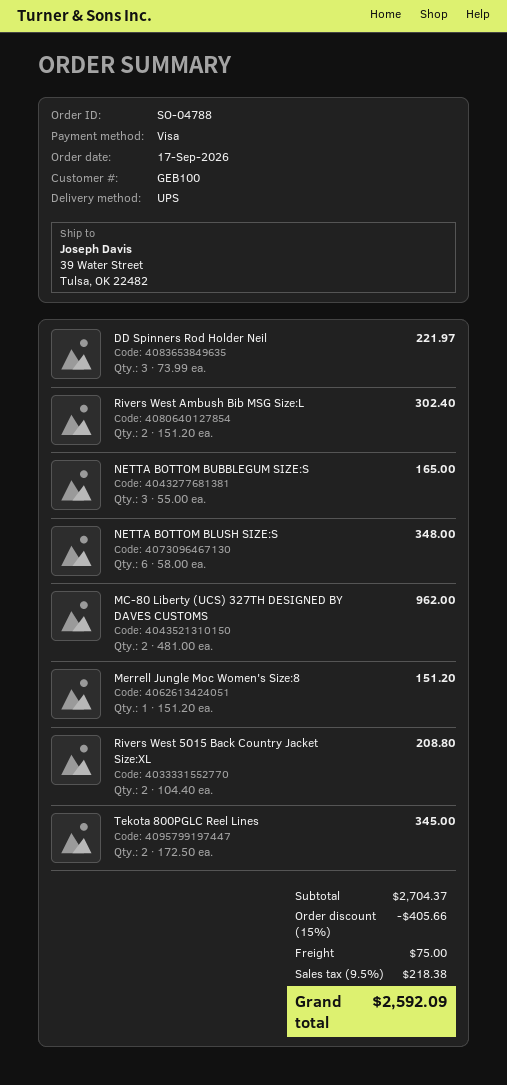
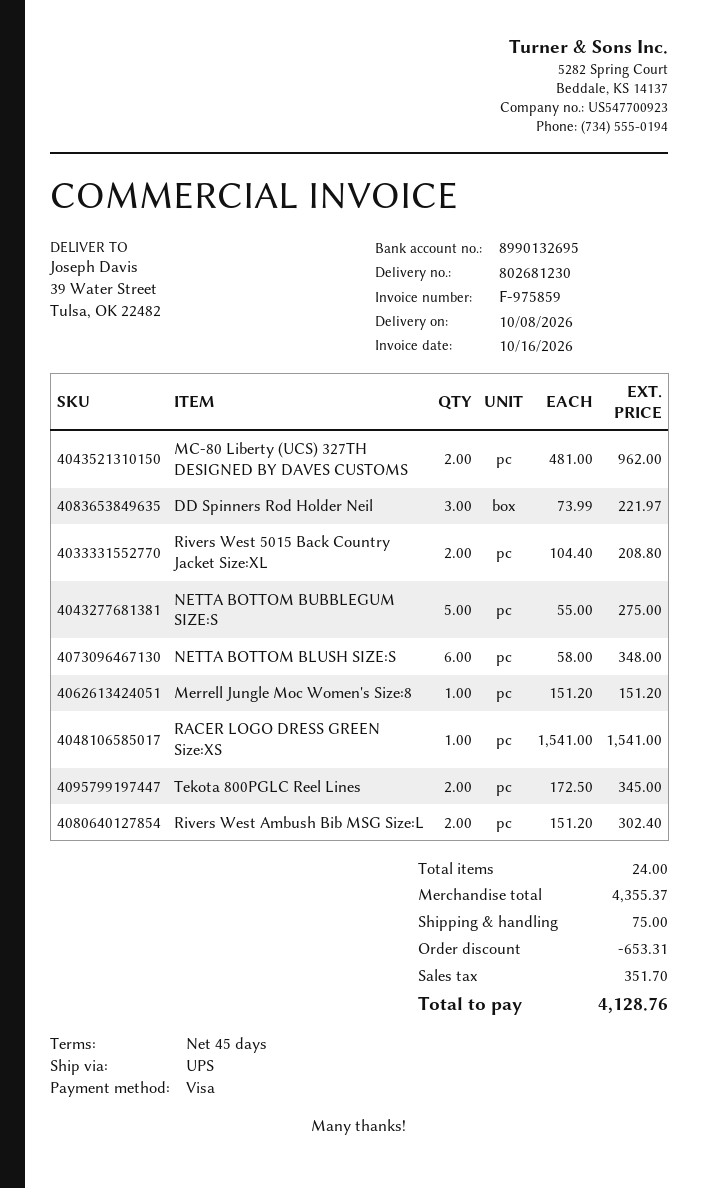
NETTA BOTTOM BUBBLEGUM SIZE:S: 3 x 55.00 = 165.00 -> 5 x 55.00 = 275.00
RACER LOGO DRESS GREEN Size:XS: none -> 1 x 1541.00 = 1541.00
subtotal: 2704.37 -> 4355.37
discount: 405.66 -> 653.31
tax: 218.38 -> 351.70
total: 2592.09 -> 4128.76

